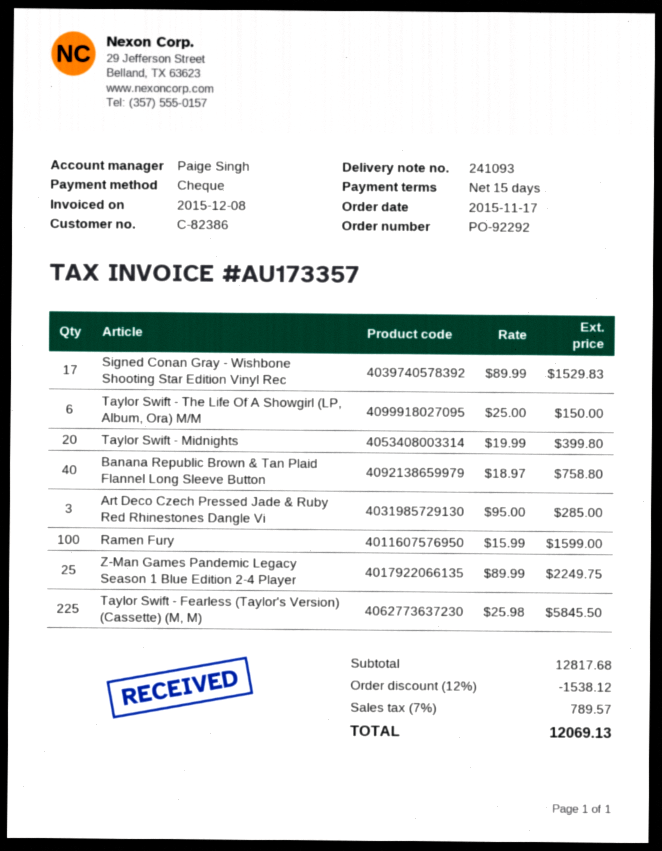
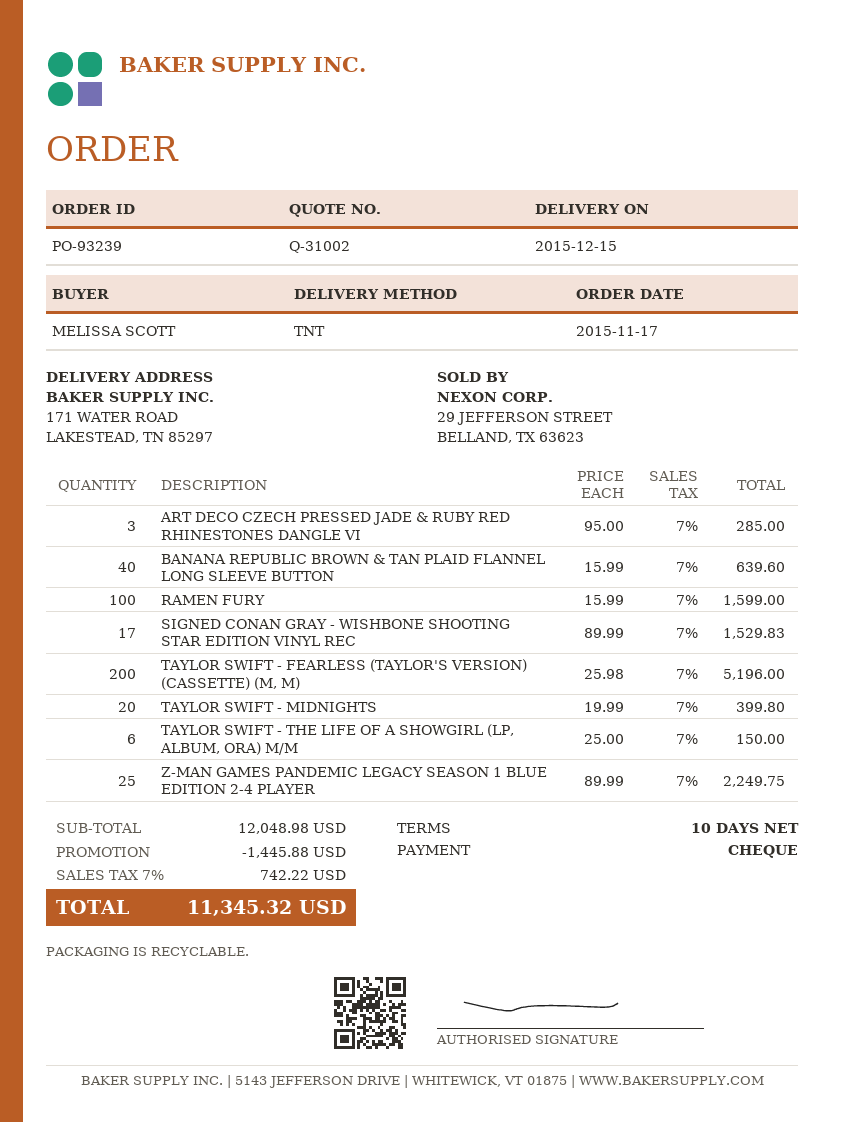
order number: PO-92292 -> PO-93239
payment terms: 15 days -> 10 days
Banana Republic Brown & Tan Plaid Flannel Long Sleeve Button: 40 x 18.97 = 758.80 -> 40 x 15.99 = 639.60
Taylor Swift - Fearless (Taylor's Version) (Cassette) (M, M): 225 x 25.98 = 5845.50 -> 200 x 25.98 = 5196.00
subtotal: 12817.68 -> 12048.98
discount: 1538.12 -> 1445.88
tax: 7% = 789.57 -> 7% = 742.22
total: 12069.13 -> 11345.32

